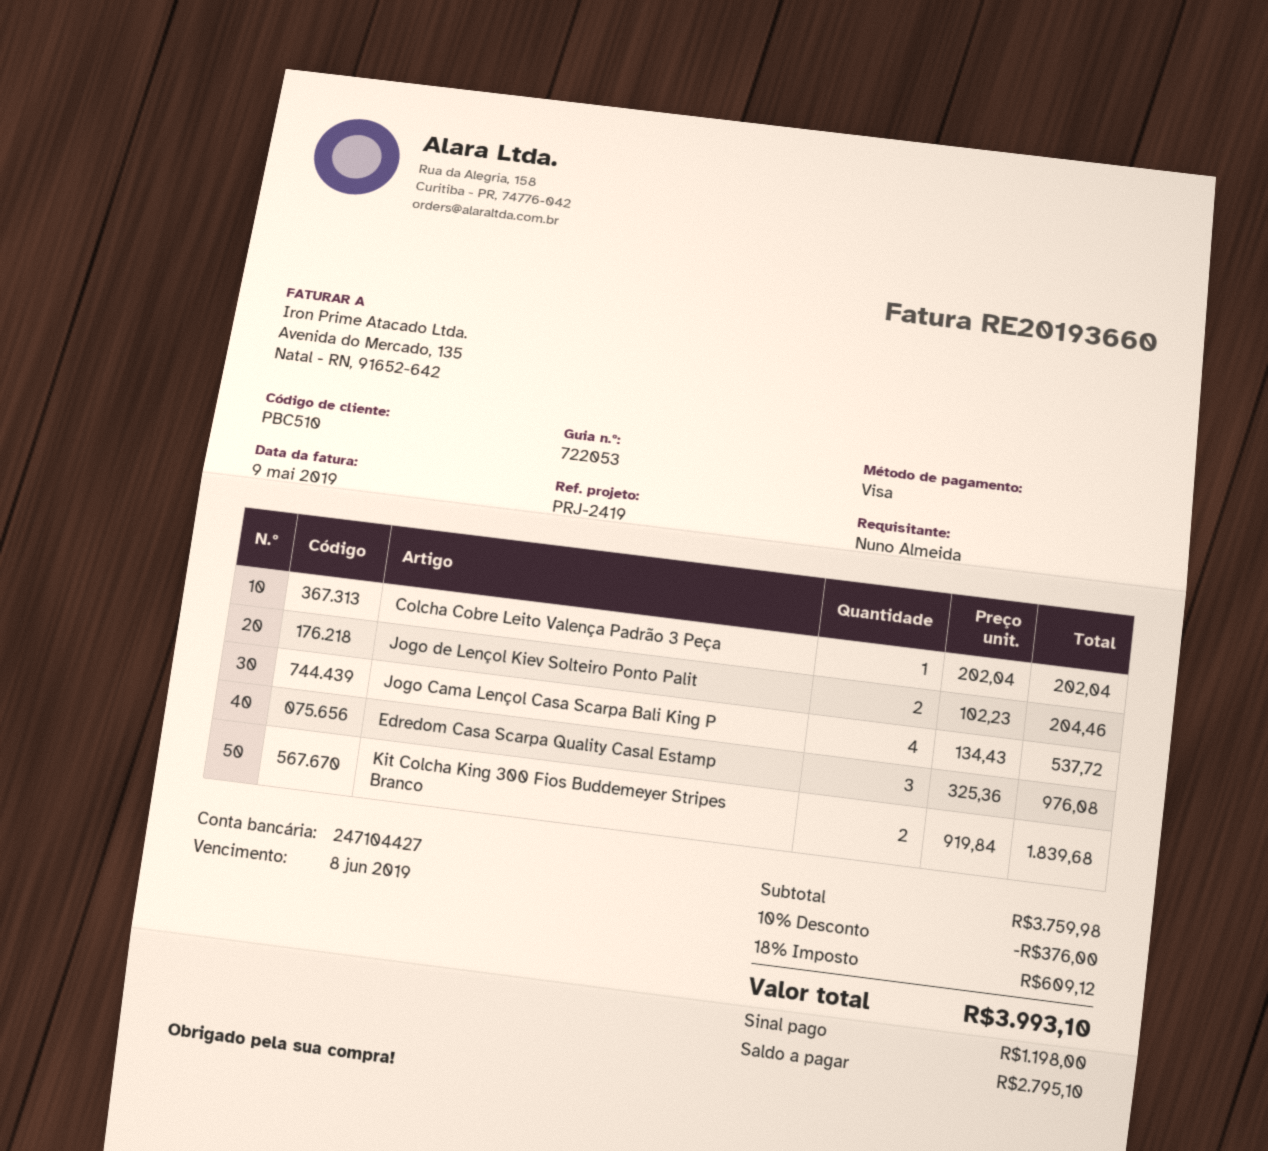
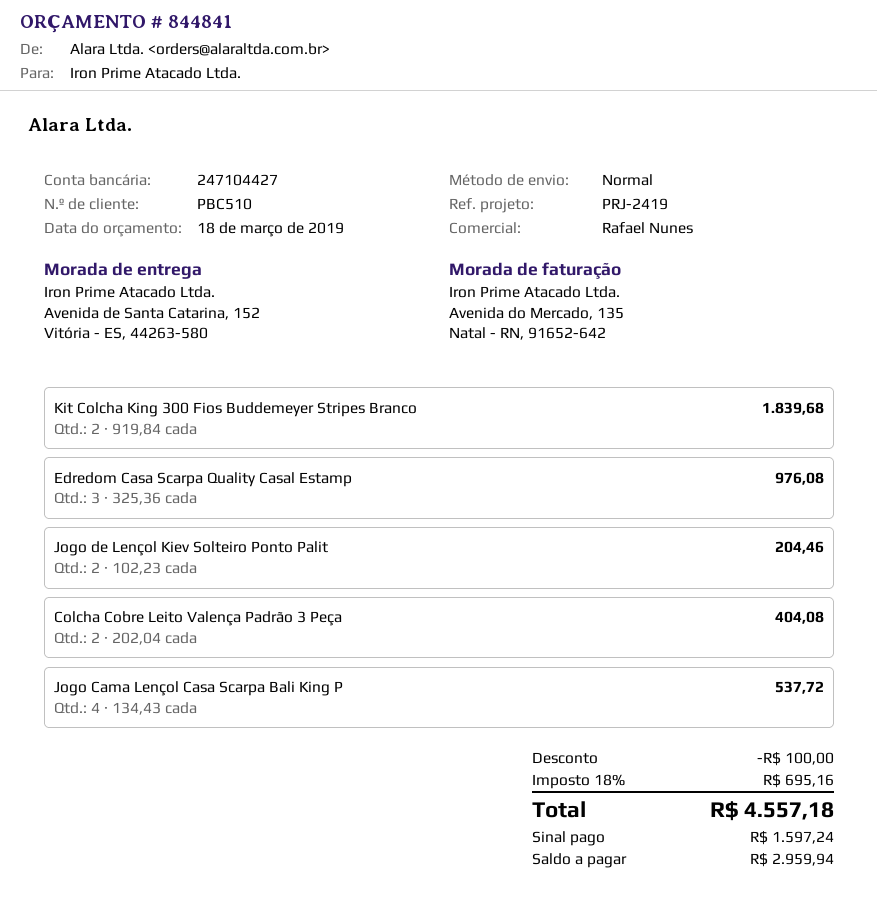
Colcha Cobre Leito Valença Padrão 3 Peça: 1 x 202.04 = 202.04 -> 2 x 202.04 = 404.08
discount: 376.00 -> 100.00
tax: 18% = 609.12 -> 18% = 695.16
total: 3993.10 -> 4557.18
deposit: 1198.00 -> 1597.24
balance: 2795.10 -> 2959.94

